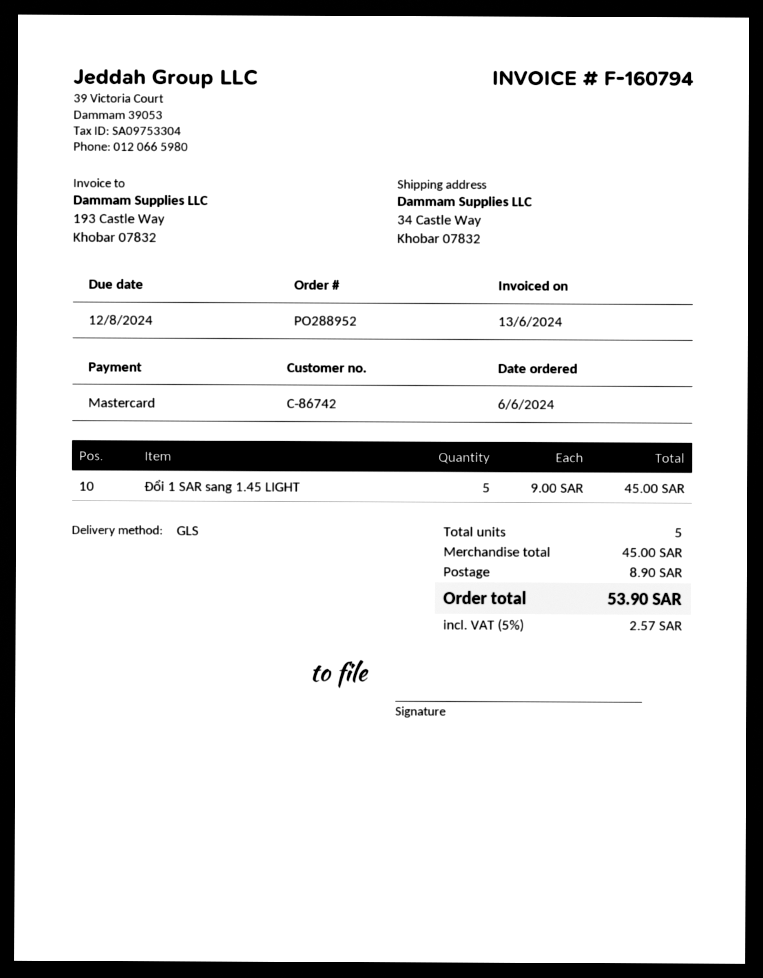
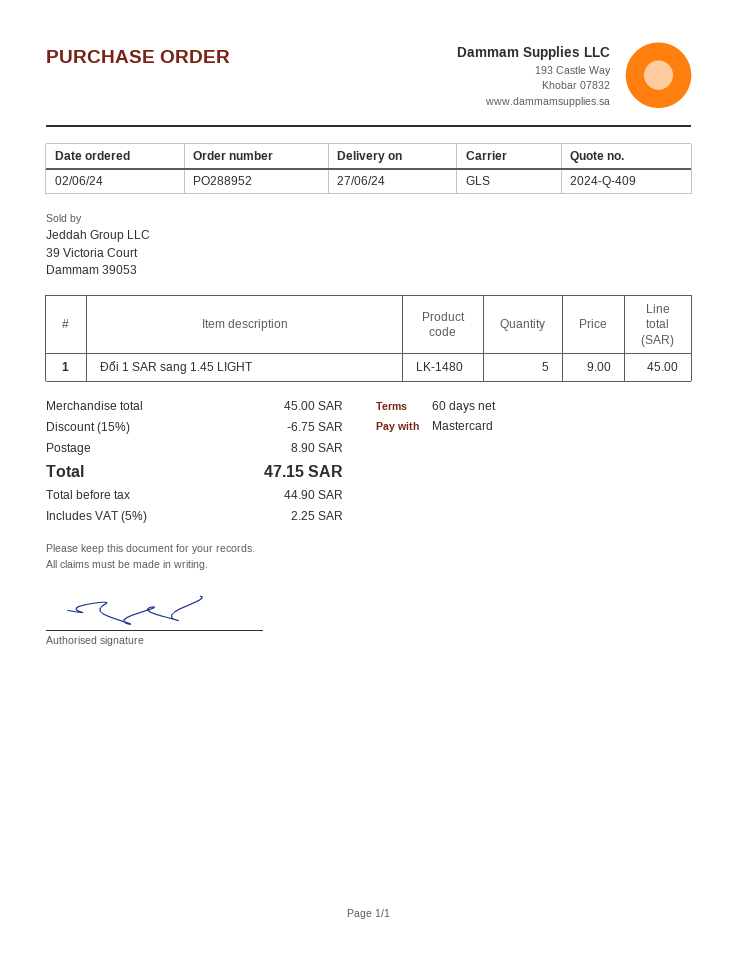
order date: 2024-06-06 -> 2024-06-02
discount: none -> 15% = 6.75
tax: 5% = 2.57 -> 5% = 2.25
total: 53.90 -> 47.15

